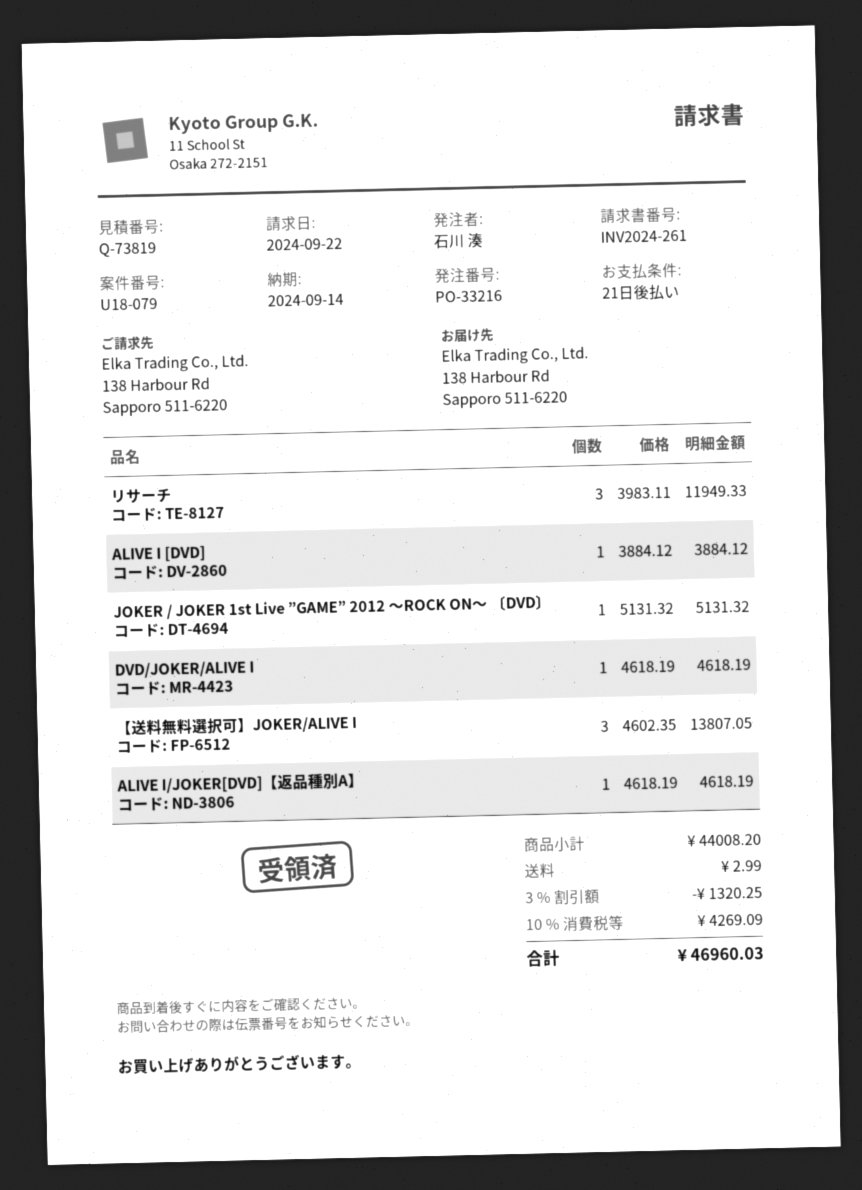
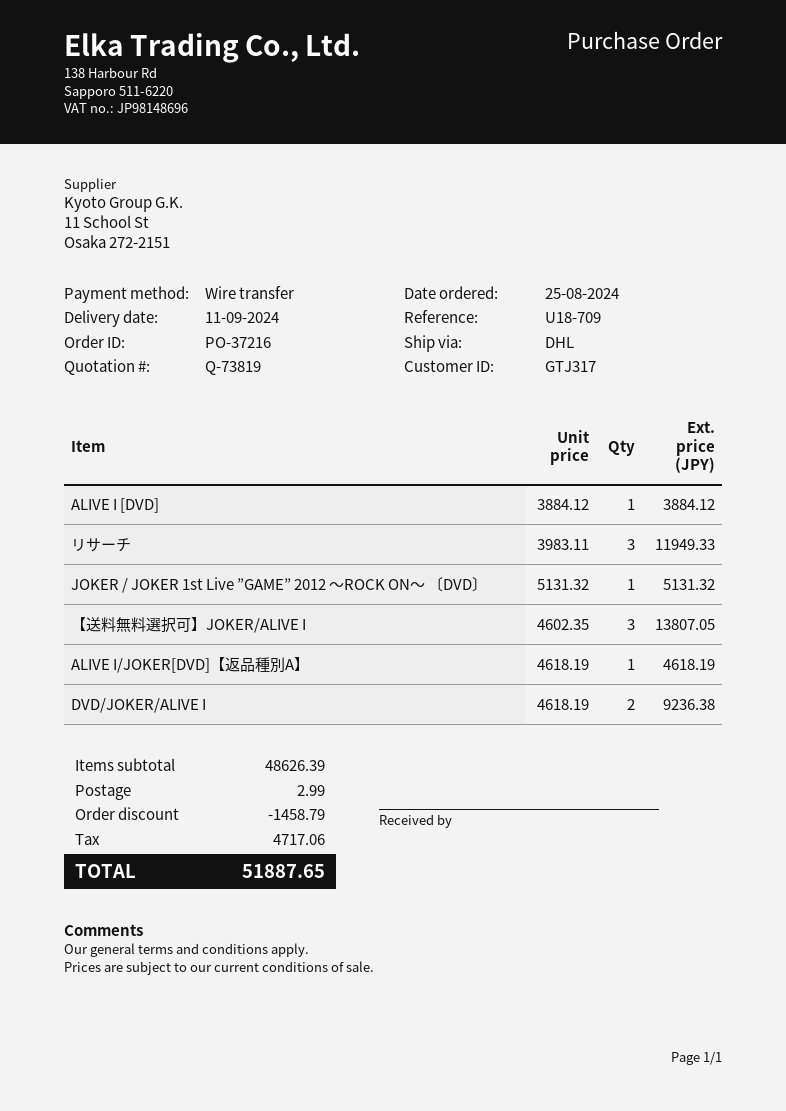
order number: PO-33216 -> PO-37216
delivery date: 2024-09-14 -> 2024-09-11
reference: U18-079 -> U18-709
DVD/JOKER/ALIVE I: 1 x 4618.19 = 4618.19 -> 2 x 4618.19 = 9236.38
subtotal: 44008.20 -> 48626.39
discount: 1320.25 -> 1458.79
tax: 4269.09 -> 4717.06
total: 46960.03 -> 51887.65

